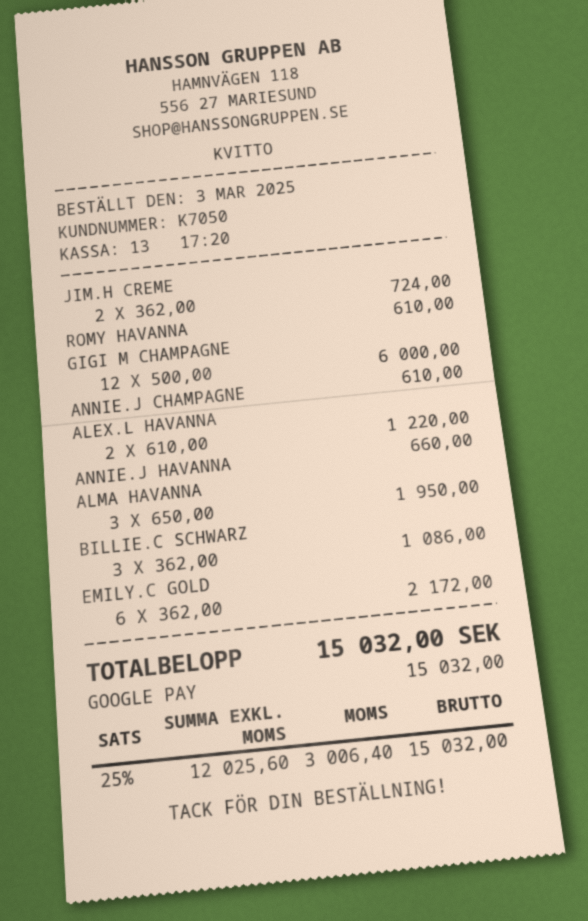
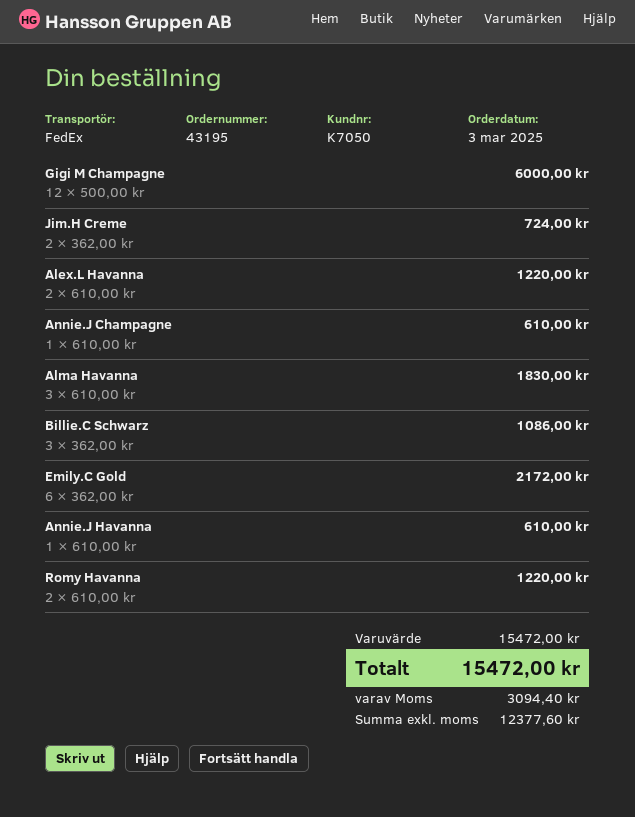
ROMY HAVANNA: 1 x 610.00 = 610.00 -> 2 x 610.00 = 1220.00
ANNIE.J HAVANNA: 1 x 660.00 = 660.00 -> 1 x 610.00 = 610.00
ALMA HAVANNA: 3 x 650.00 = 1950.00 -> 3 x 610.00 = 1830.00
net: 12025.60 -> 12377.60
tax: 3006.40 -> 3094.40
total: 15032.00 -> 15472.00

